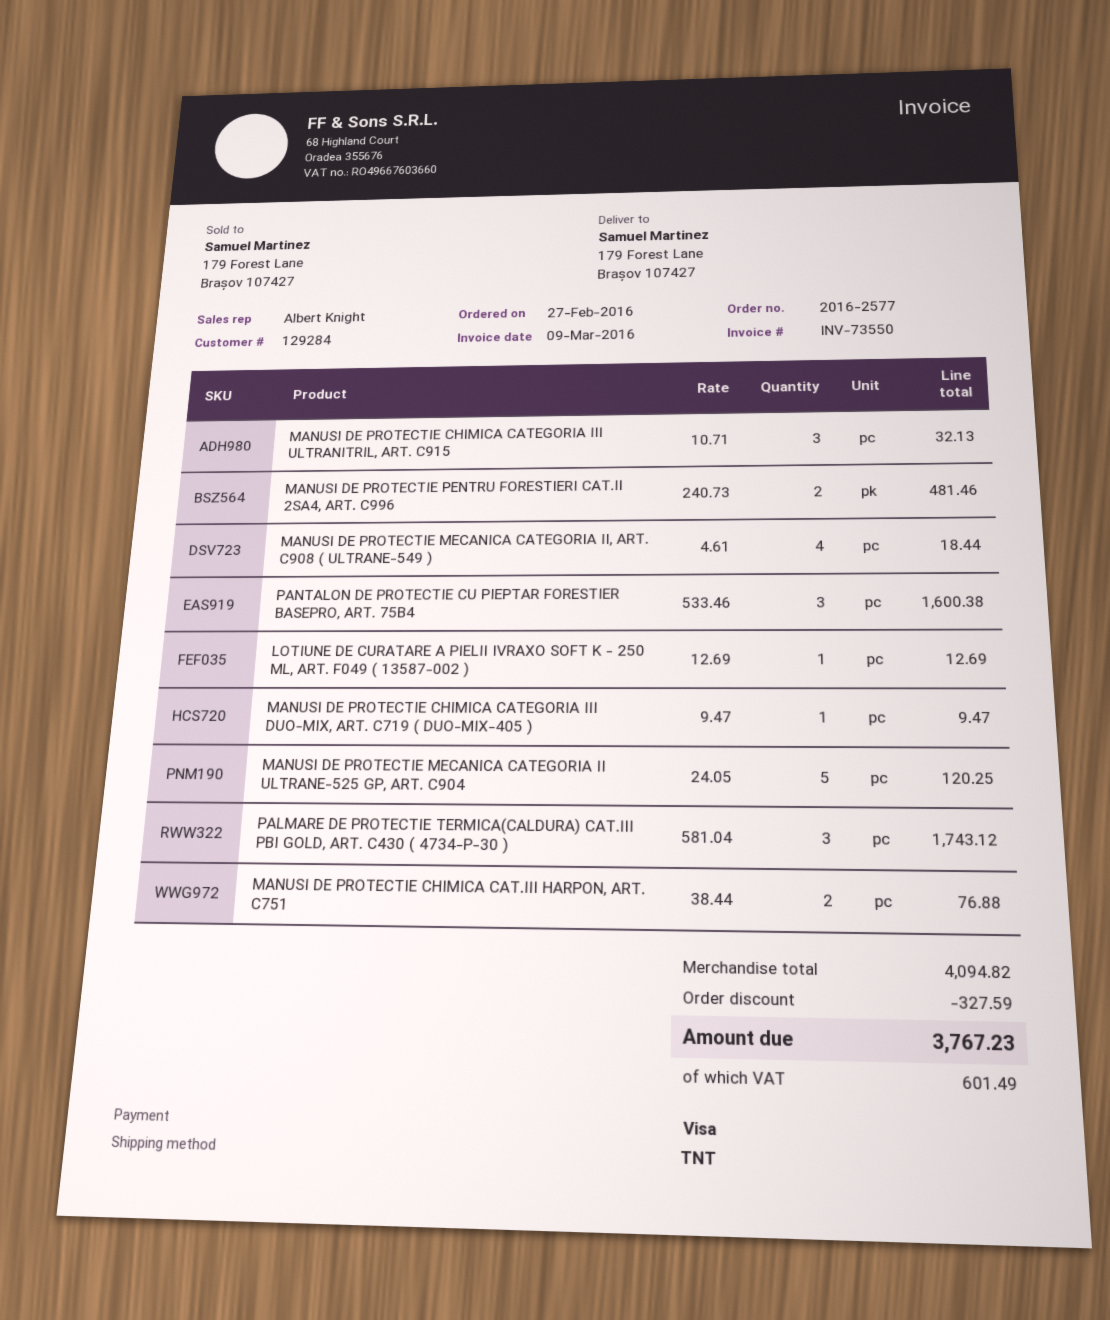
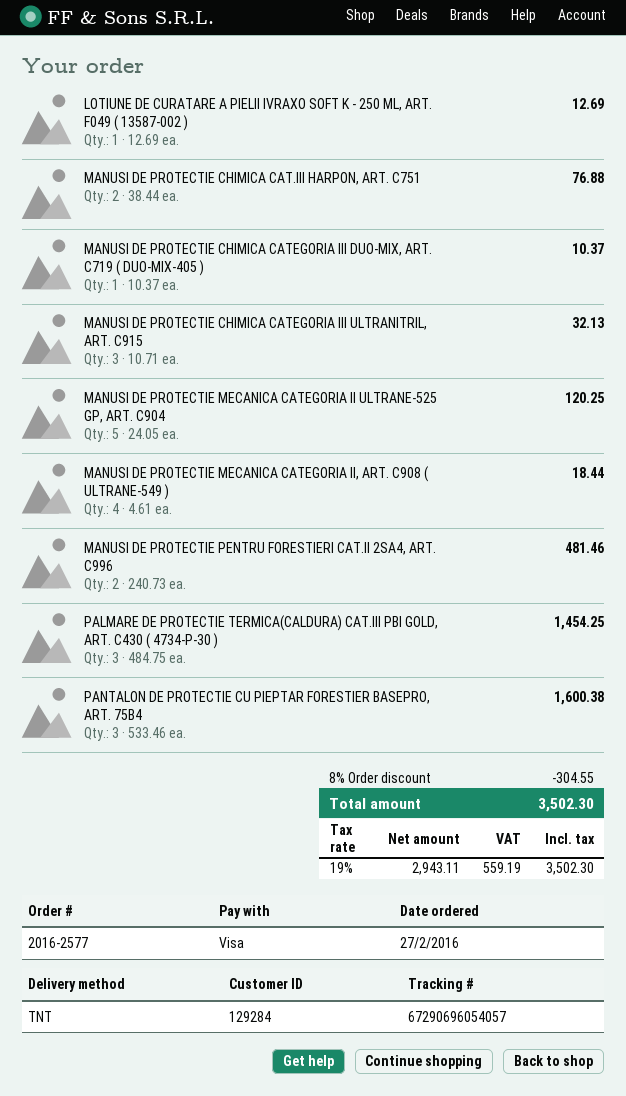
MANUSI DE PROTECTIE CHIMICA CATEGORIA III DUO-MIX, ART. C719 ( DUO-MIX-405 ): 1 x 9.47 = 9.47 -> 1 x 10.37 = 10.37
PALMARE DE PROTECTIE TERMICA(CALDURA) CAT.III PBI GOLD, ART. C430 ( 4734-P-30 ): 3 x 581.04 = 1743.12 -> 3 x 484.75 = 1454.25
discount: 327.59 -> 304.55
tax: 601.49 -> 559.19
total: 3767.23 -> 3502.30

